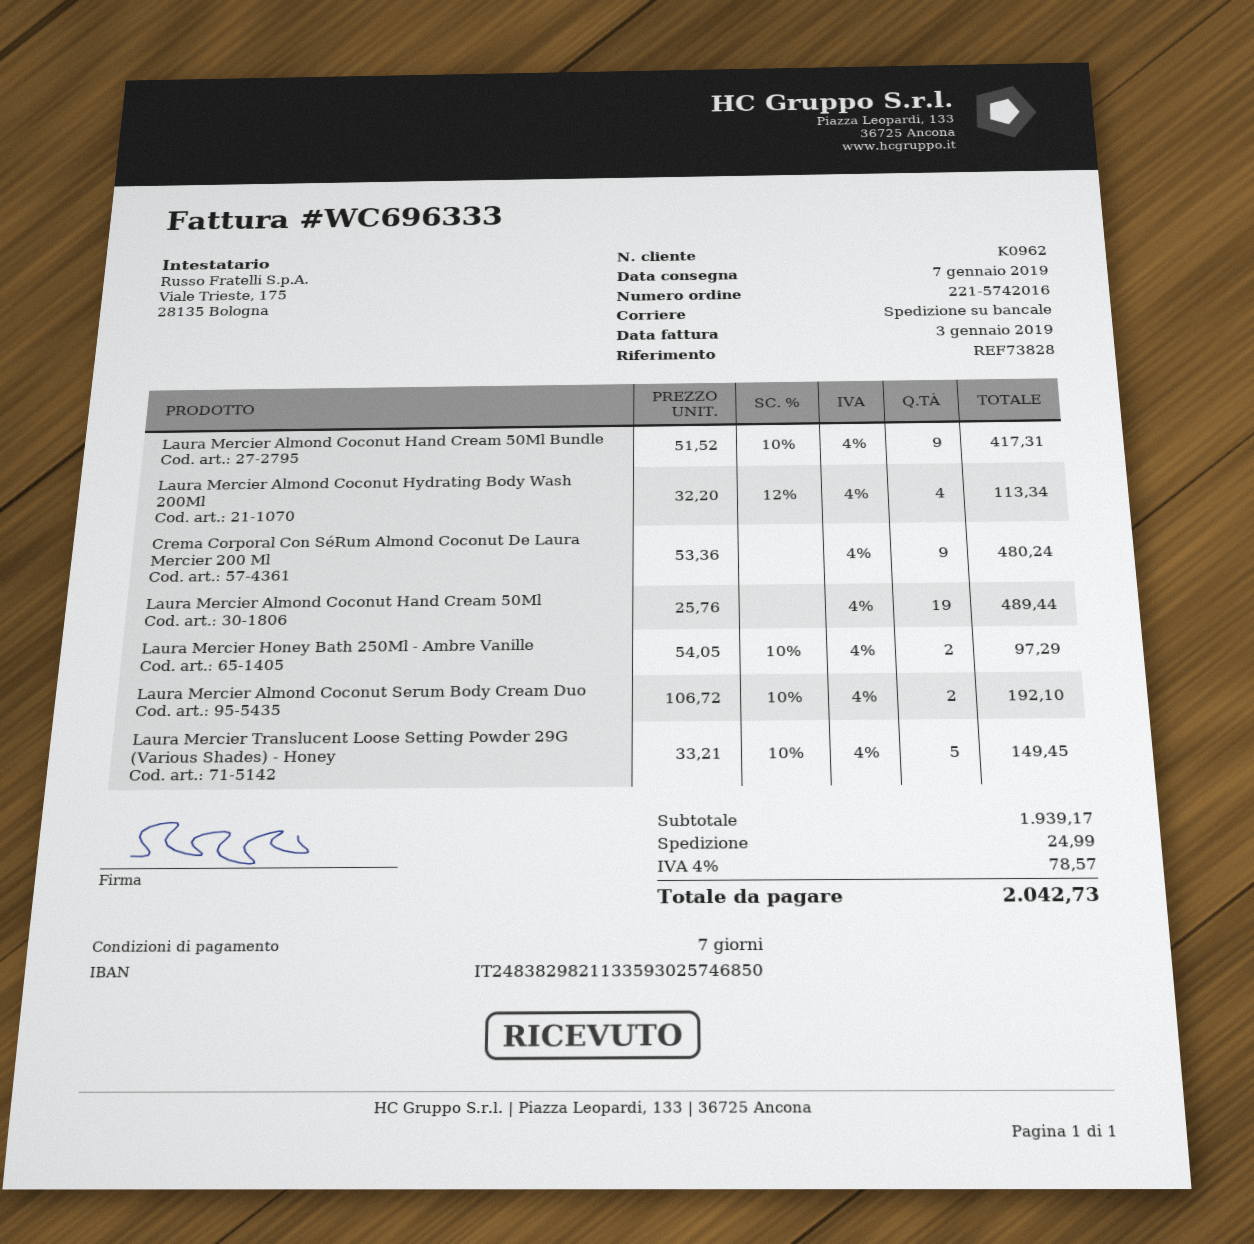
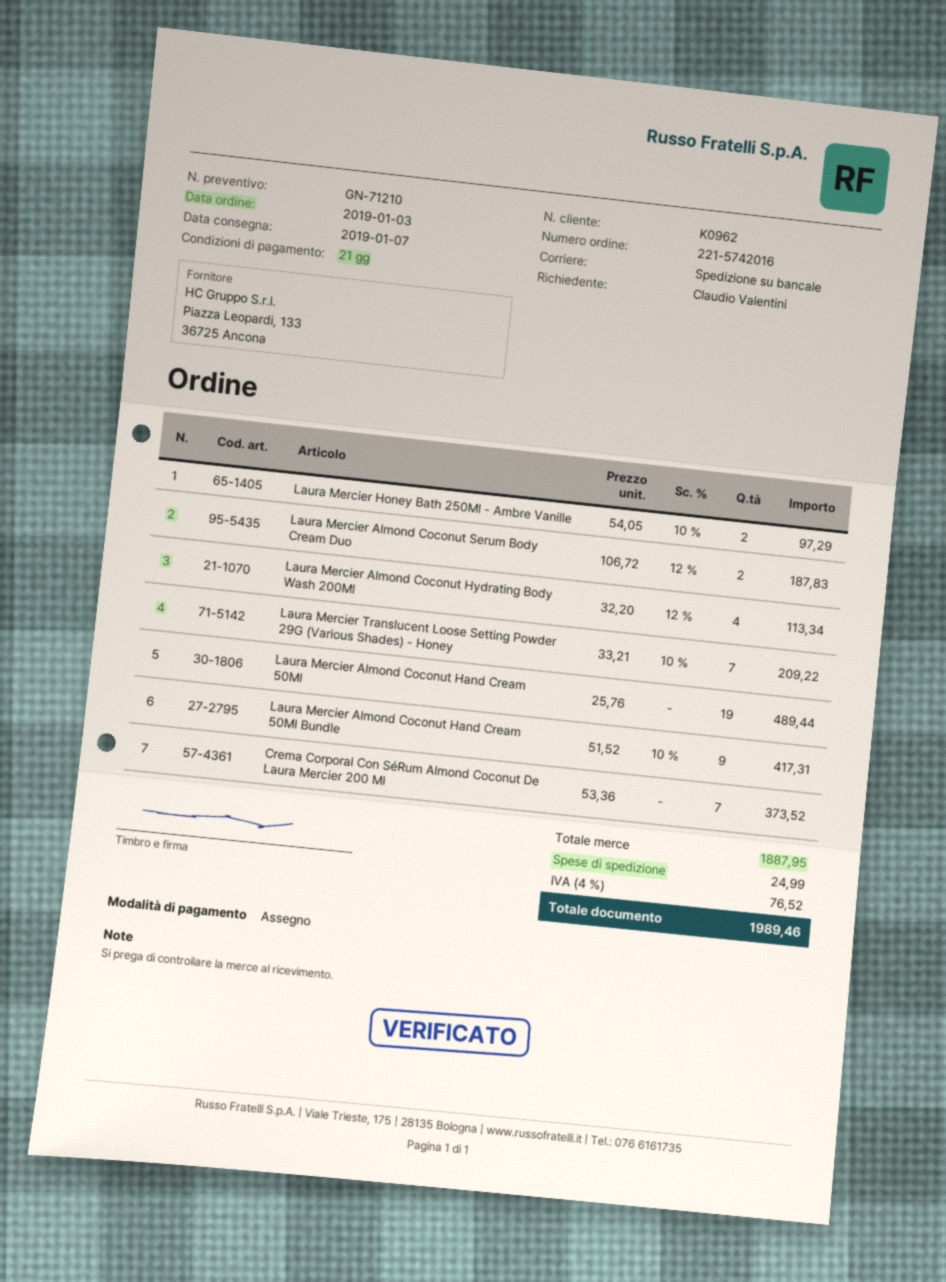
payment terms: 7 days -> 21 days
Crema Corporal Con SéRum Almond Coconut De Laura Mercier 200 Ml: 9 x 53.36 = 480.24 -> 7 x 53.36 = 373.52
Laura Mercier Almond Coconut Serum Body Cream Duo: 2 x 106.72 - 10% = 192.10 -> 2 x 106.72 - 12% = 187.83
Laura Mercier Translucent Loose Setting Powder 29G (Various Shades) - Honey: 5 x 33.21 - 10% = 149.45 -> 7 x 33.21 - 10% = 209.22
subtotal: 1939.17 -> 1887.95
tax: 4% = 78.57 -> 4% = 76.52
total: 2042.73 -> 1989.46

